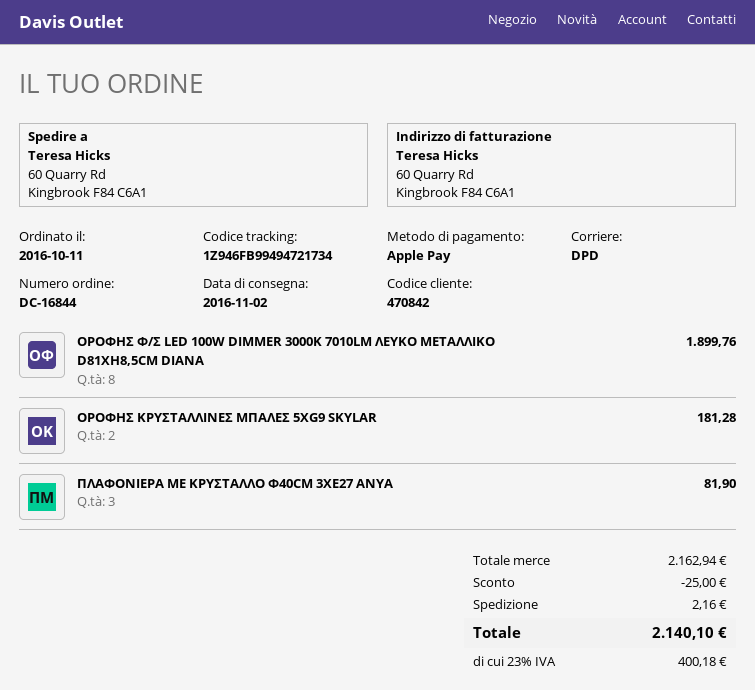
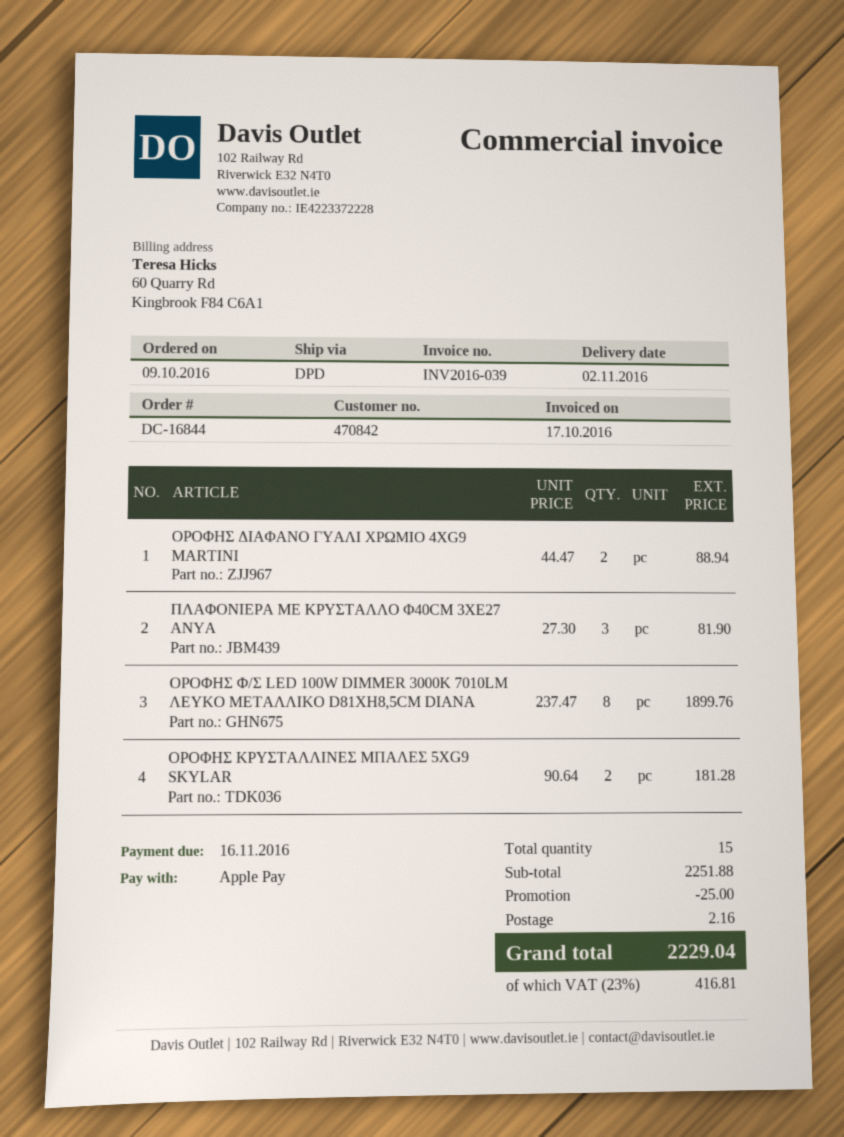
order date: 2016-10-11 -> 2016-10-09
ΟΡΟΦΗΣ ΔΙΑΦΑΝΟ ΓΥΑΛΙ ΧΡΩΜΙΟ 4ΧG9 MARTINI: none -> 2 for 88.94
subtotal: 2162.94 -> 2251.88
tax: 23% = 400.18 -> 23% = 416.81
total: 2140.10 -> 2229.04

